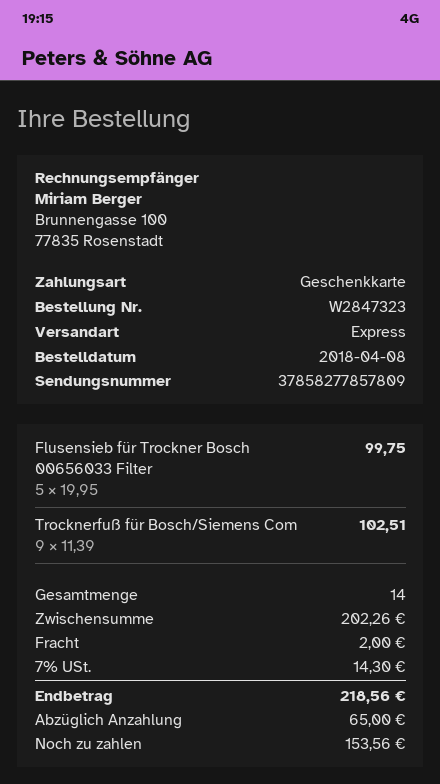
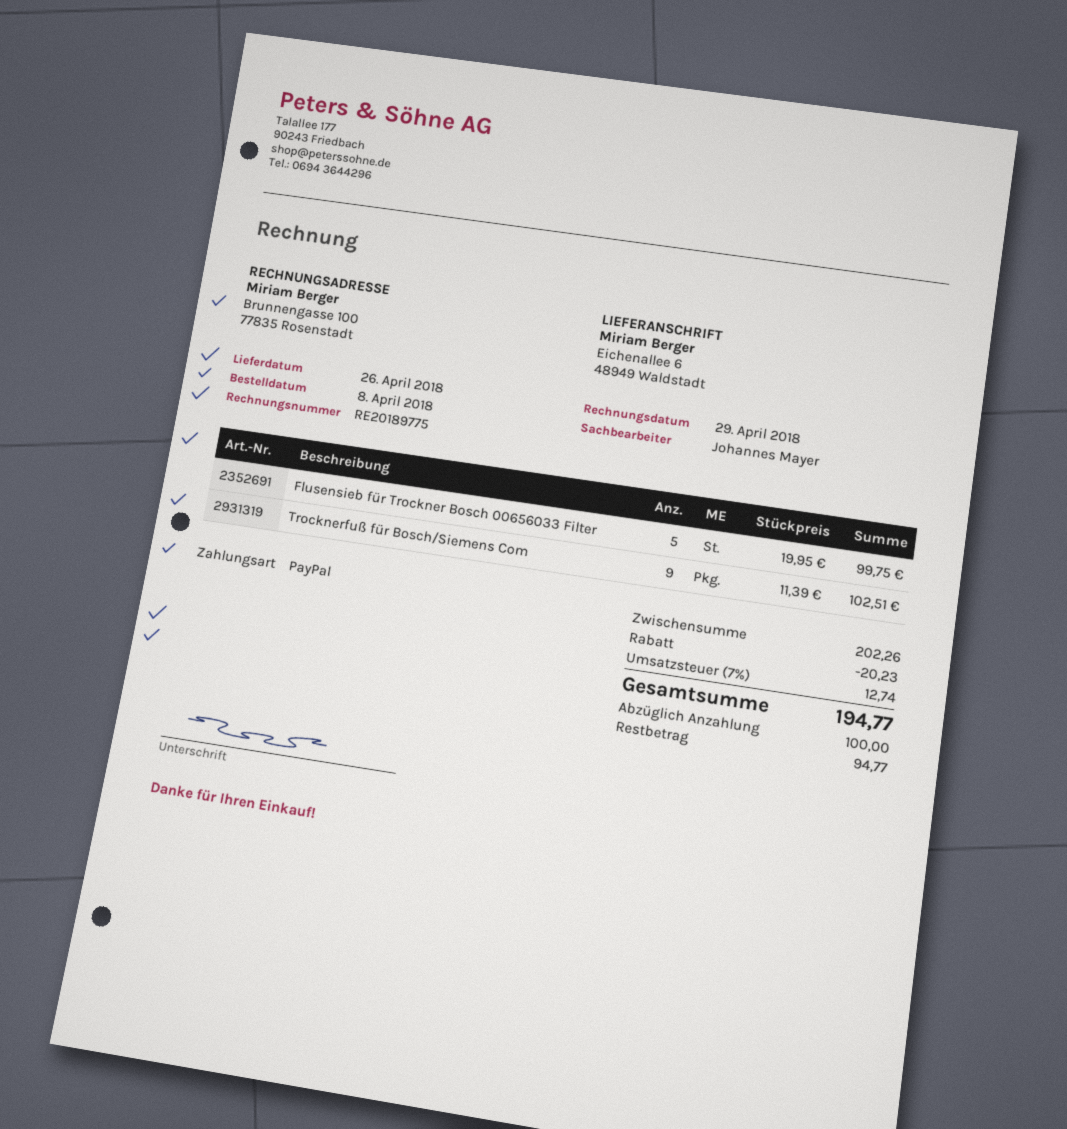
payment method: gift card -> PayPal
discount: none -> 20.23
shipping: 2.00 -> none
tax: 7% = 14.30 -> 7% = 12.74
total: 218.56 -> 194.77
deposit: 65.00 -> 100.00
balance: 153.56 -> 94.77

